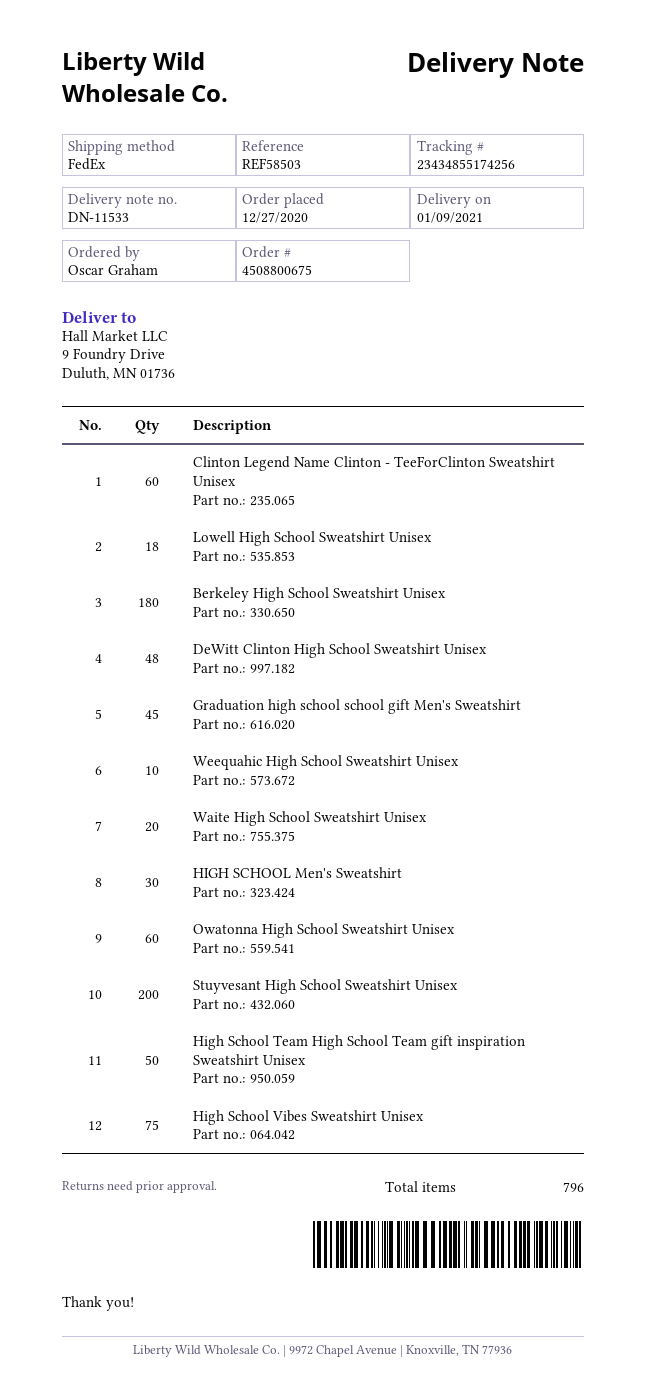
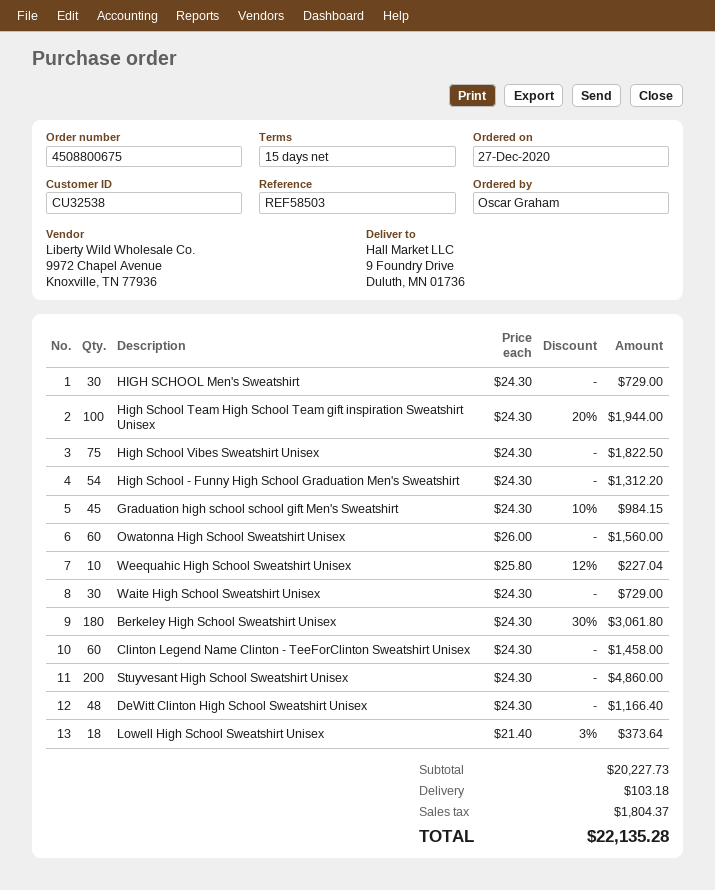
Waite High School Sweatshirt Unisex: 20 -> 30
High School Team High School Team gift inspiration Sweatshirt Unisex: 50 -> 100
High School - Funny High School Graduation Men's Sweatshirt: none -> 54

